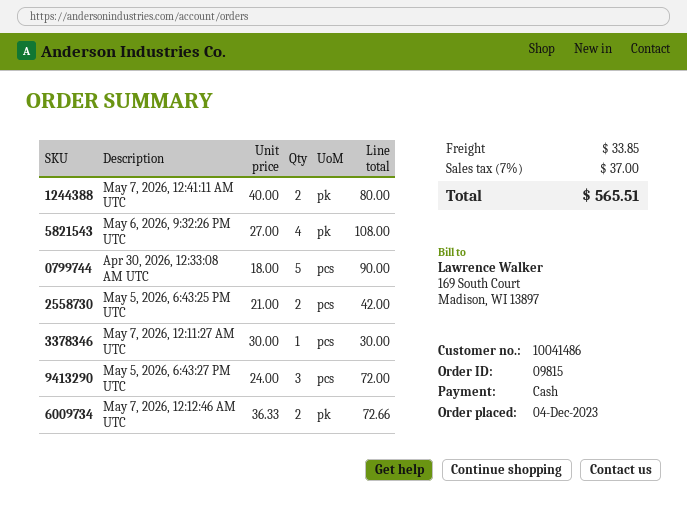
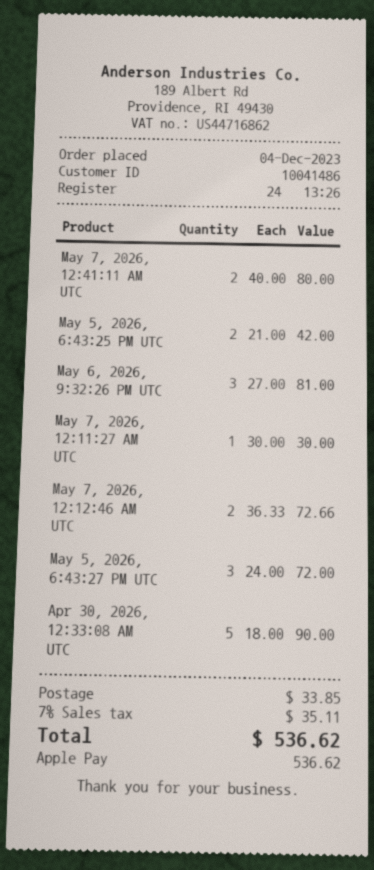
payment method: cash -> Apple Pay
May 6, 2026, 9:32:26 PM UTC: 4 x 27.00 = 108.00 -> 3 x 27.00 = 81.00
tax: 7% = 37.00 -> 7% = 35.11
total: 565.51 -> 536.62

